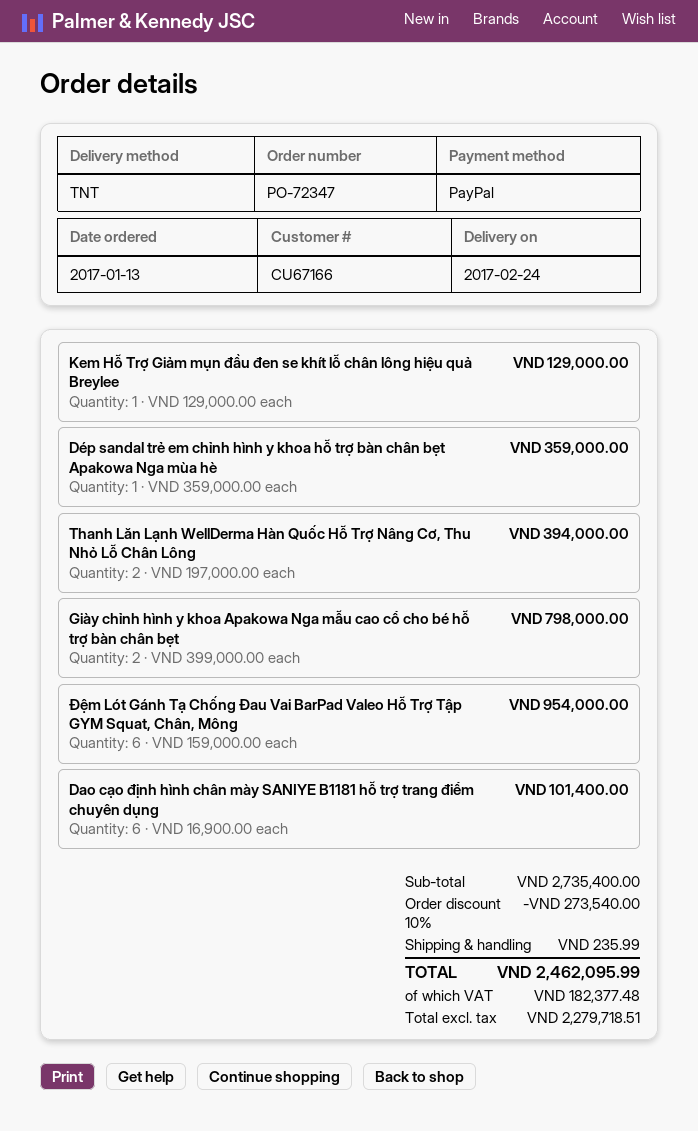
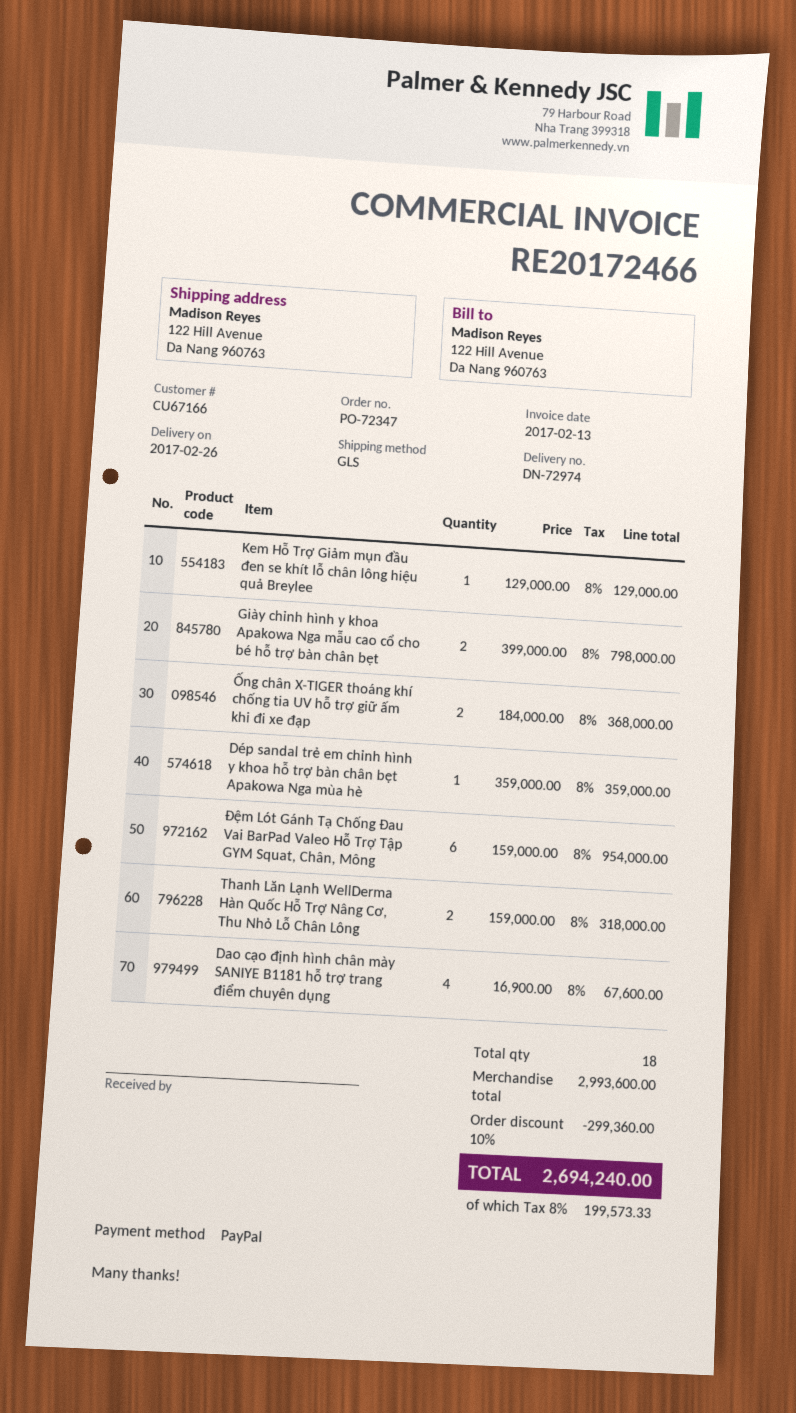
delivery date: 2017-02-24 -> 2017-02-26
shipping method: TNT -> GLS
Thanh Lăn Lạnh WellDerma Hàn Quốc Hỗ Trợ Nâng Cơ, Thu Nhỏ Lỗ Chân Lông: 2 x 197000.00 = 394000.00 -> 2 x 159000.00 = 318000.00
Dao cạo định hình chân mày SANIYE B1181 hỗ trợ trang điểm chuyên dụng: 6 x 16900.00 = 101400.00 -> 4 x 16900.00 = 67600.00
Ống chân X-TIGER thoáng khí chống tia UV hỗ trợ giữ ấm khi đi xe đạp: none -> 2 x 184000.00 = 368000.00
subtotal: 2735400.00 -> 2993600.00
discount: 10% = 273540.00 -> 10% = 299360.00
shipping: 235.99 -> none
tax: 182377.48 -> 199573.33
total: 2462095.99 -> 2694240.00

